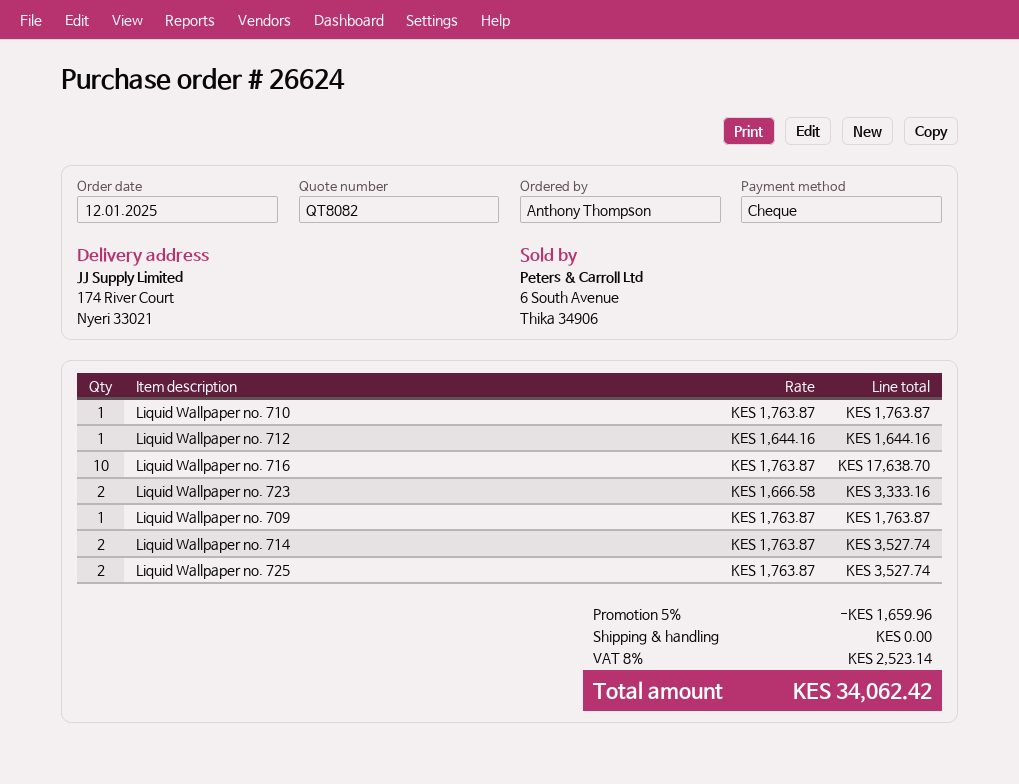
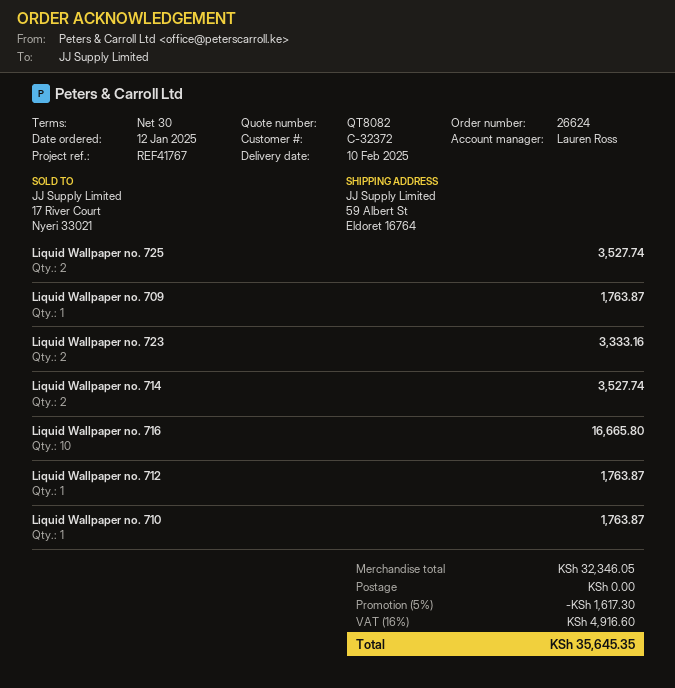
ship to: 174 River Court, Nyeri 33021 -> 59 Albert St, Eldoret 16764
Liquid Wallpaper no. 712: 1 for 1644.16 -> 1 for 1763.87
Liquid Wallpaper no. 716: 10 for 17638.70 -> 10 for 16665.80
discount: 5% = 1659.96 -> 5% = 1617.30
tax: 8% = 2523.14 -> 16% = 4916.60
total: 34062.42 -> 35645.35

